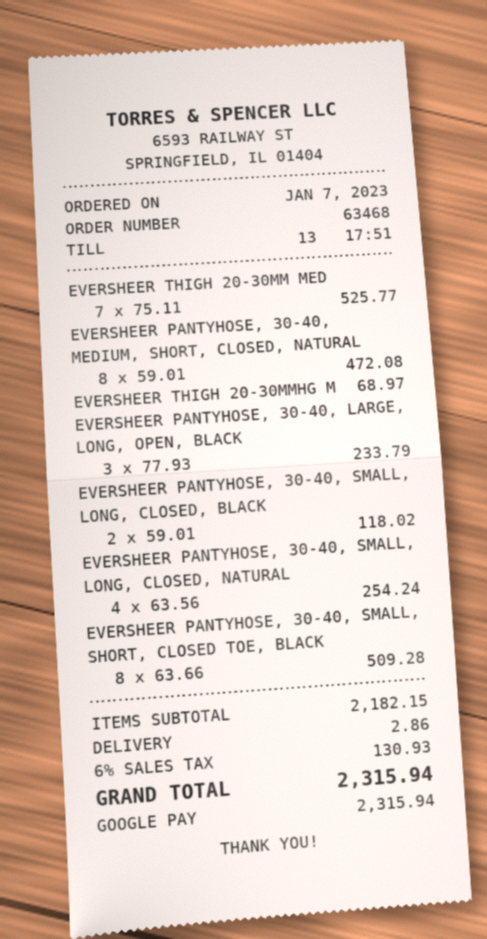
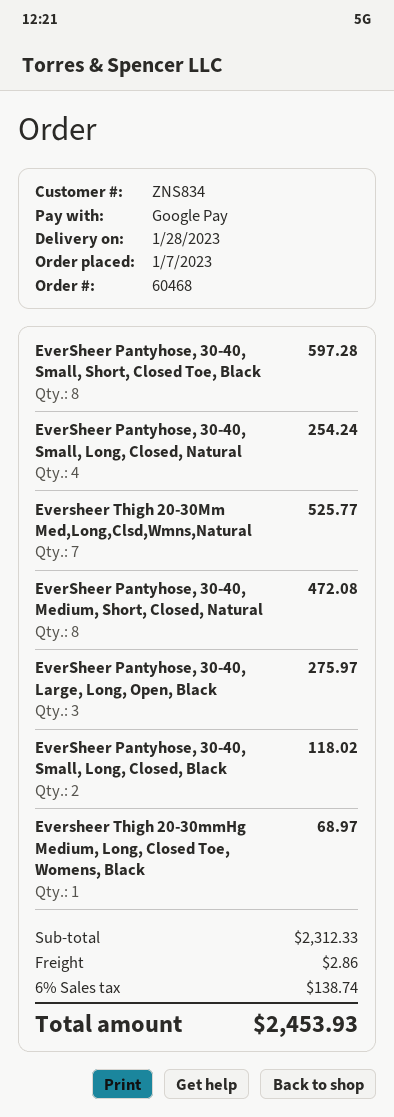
order number: 63468 -> 60468
EVERSHEER PANTYHOSE, 30-40, LARGE, LONG, OPEN, BLACK: 3 for 233.79 -> 3 for 275.97
EVERSHEER PANTYHOSE, 30-40, SMALL, SHORT, CLOSED TOE, BLACK: 8 for 509.28 -> 8 for 597.28
subtotal: 2182.15 -> 2312.33
tax: 6% = 130.93 -> 6% = 138.74
total: 2315.94 -> 2453.93

